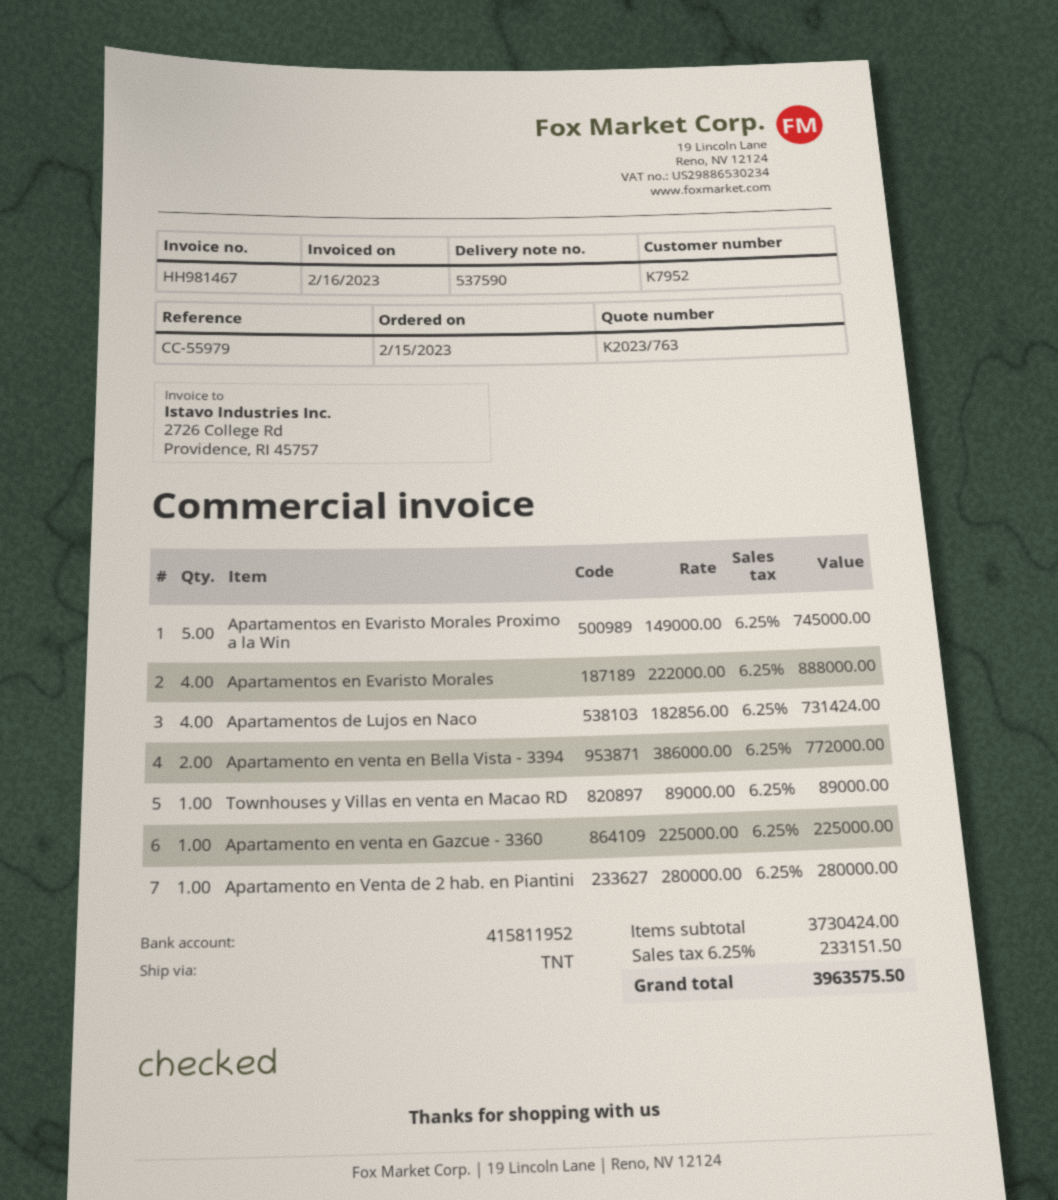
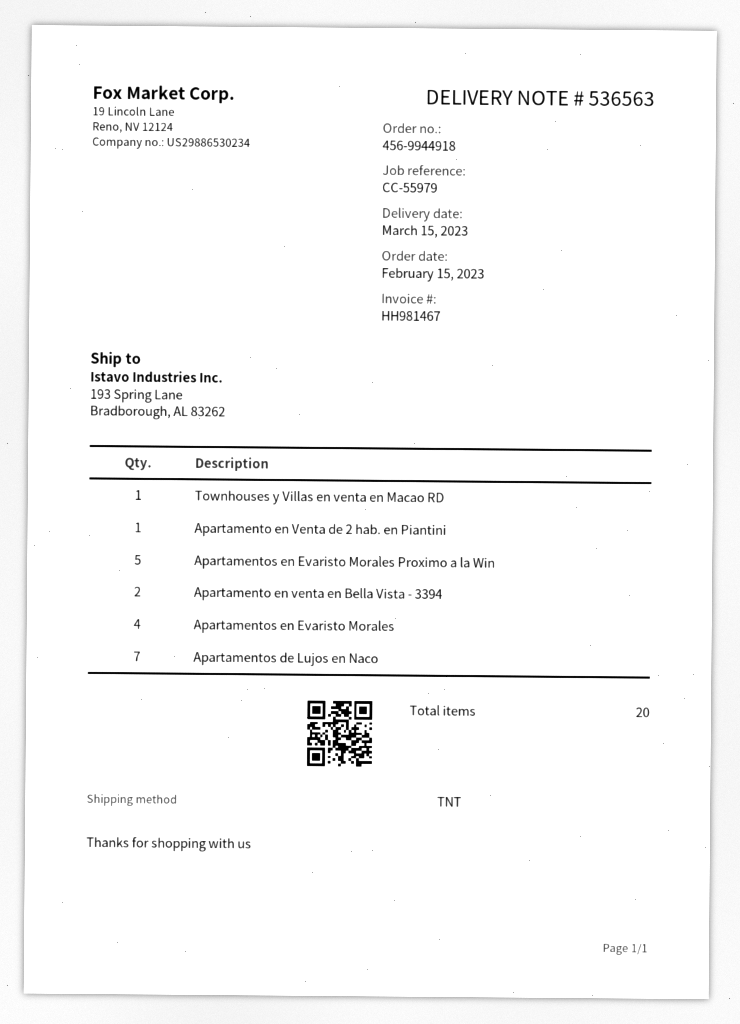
delivery note number: 537590 -> 536563
Apartamentos de Lujos en Naco: 4 -> 7
Apartamento en venta en Gazcue - 3360: 1 -> none

